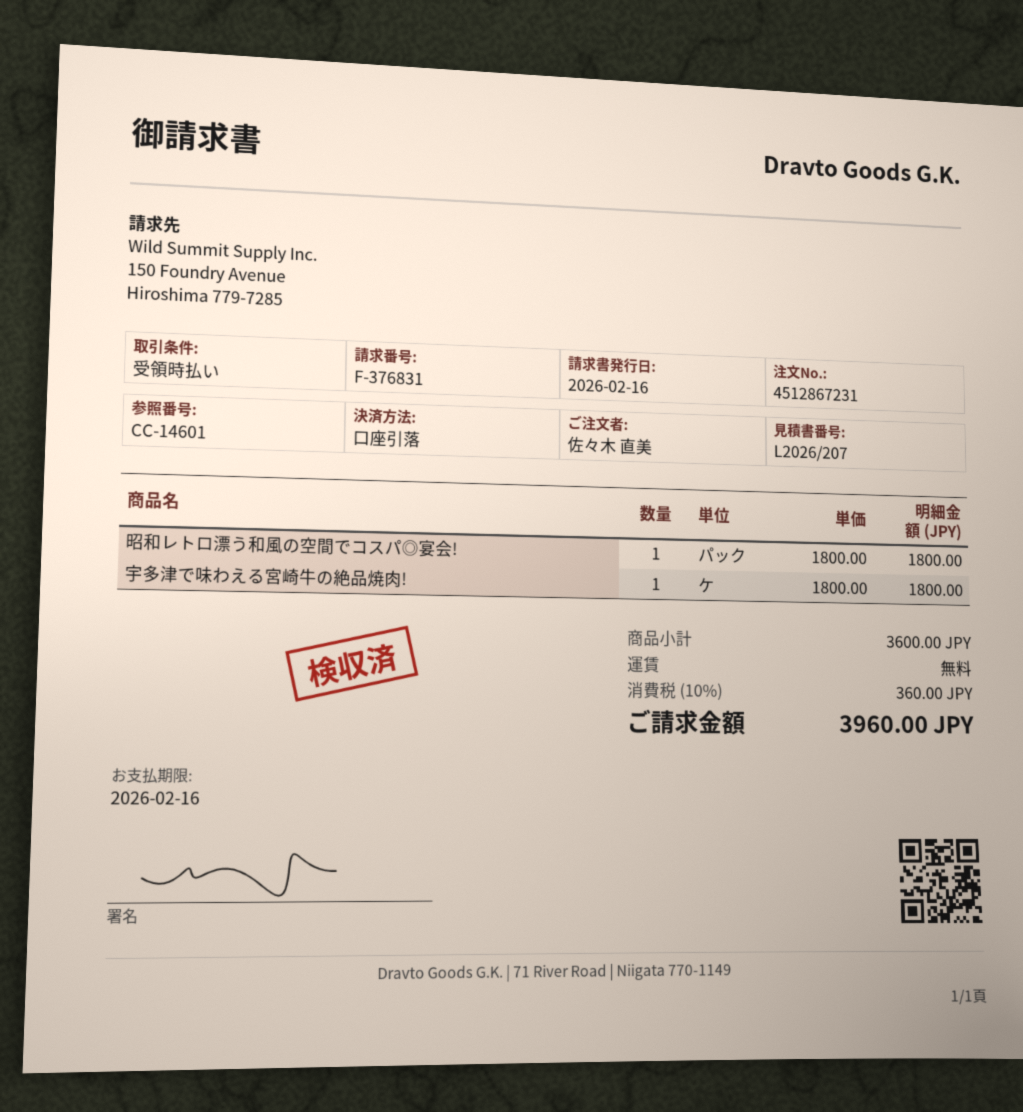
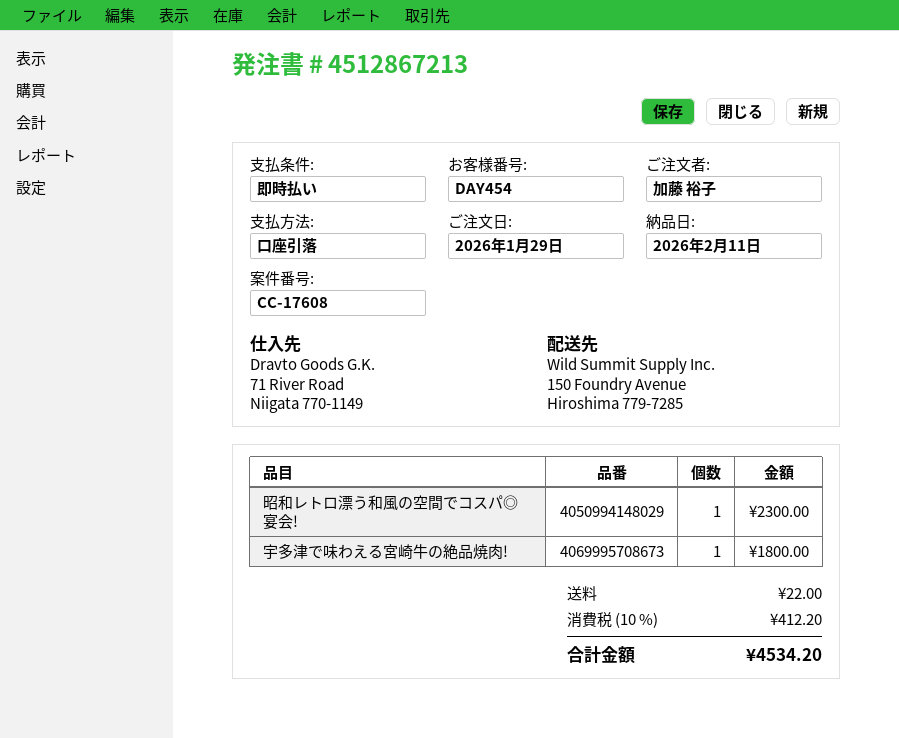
order number: 4512867231 -> 4512867213
reference: CC-14601 -> CC-17608
ordered by: 佐々木 直美 -> 加藤 裕子
昭和レトロ漂う和風の空間でコスパ◎宴会!: 1 for 1800.00 -> 1 for 2300.00
shipping: 0.00 -> 22.00
tax: 10% = 360.00 -> 10% = 412.20
total: 3960.00 -> 4534.20

